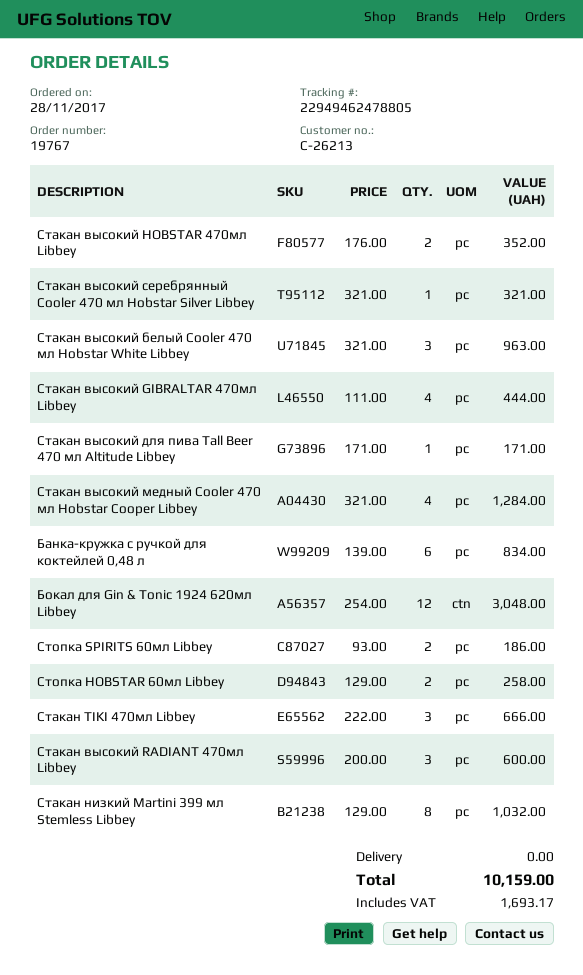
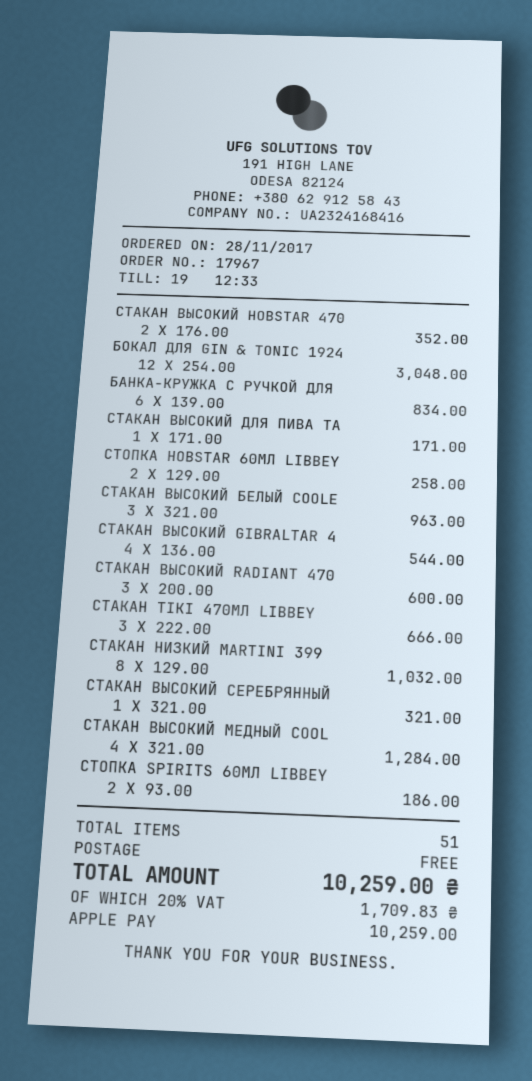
order number: 19767 -> 17967
Стакан высокий GIBRALTAR 470мл Libbey: 4 x 111.00 = 444.00 -> 4 x 136.00 = 544.00
tax: 1693.17 -> 1709.83
total: 10159.00 -> 10259.00

